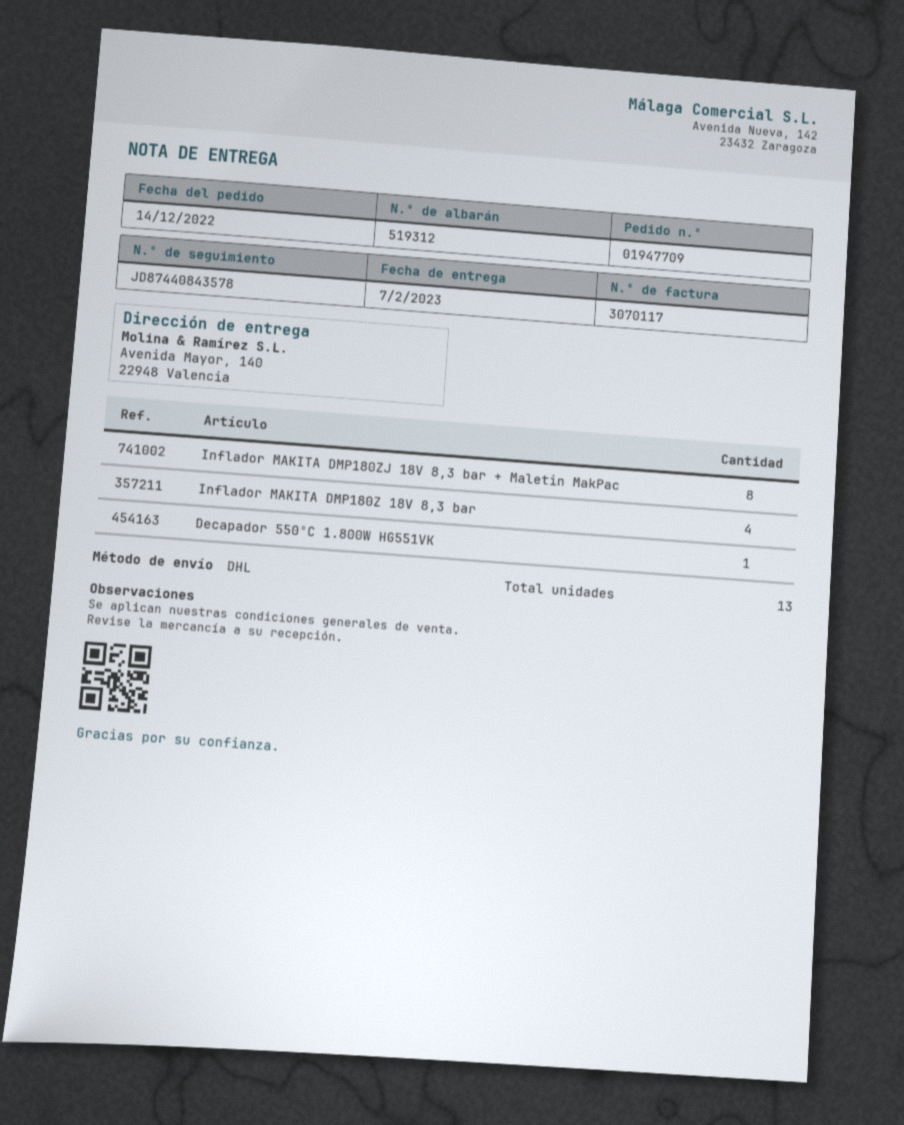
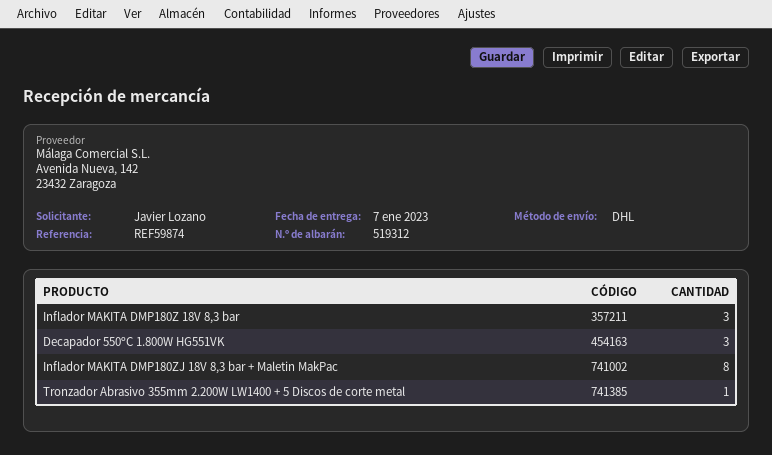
delivery date: 2023-02-07 -> 2023-01-07
Inflador MAKITA DMP180Z 18V 8,3 bar: 4 -> 3
Decapador 550ºC 1.800W HG551VK: 1 -> 3
Tronzador Abrasivo 355mm 2.200W LW1400 + 5 Discos de corte metal: none -> 1

